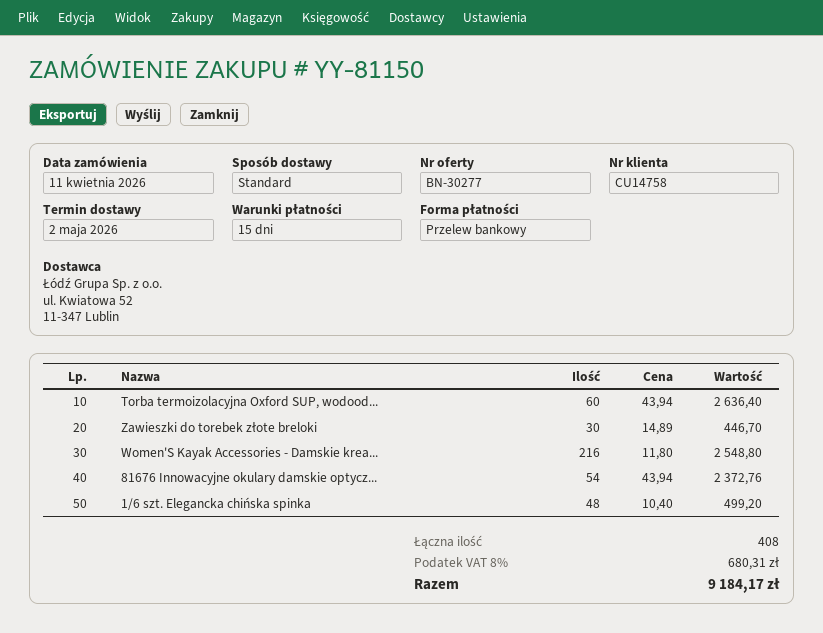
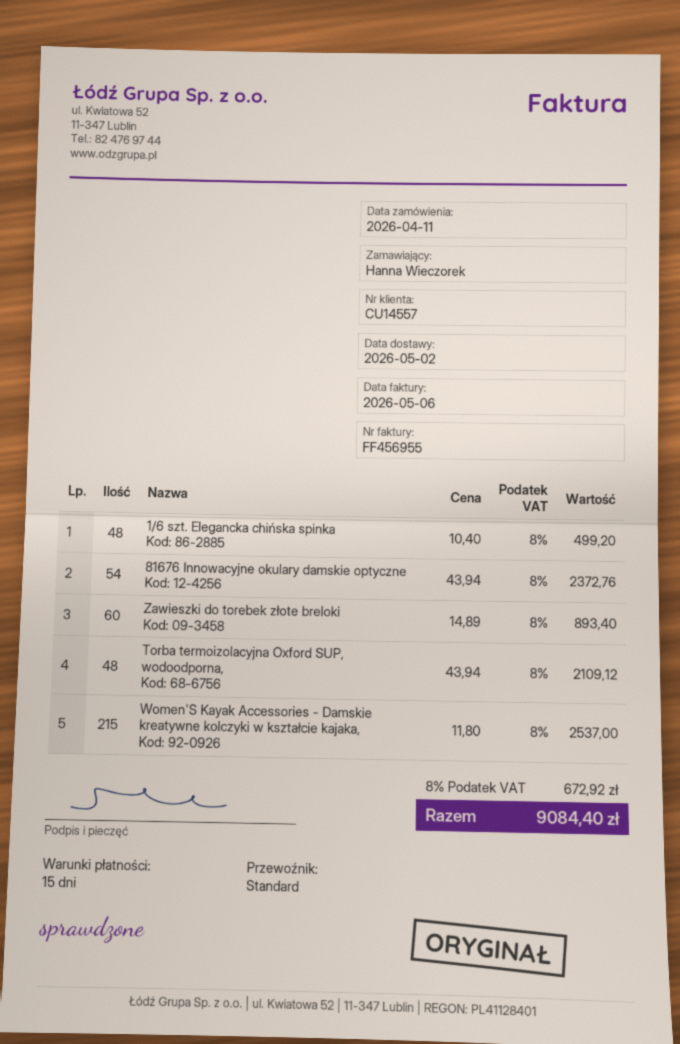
customer number: CU14758 -> CU14557
Torba termoizolacyjna Oxford SUP, wodood...: 60 x 43.94 = 2636.40 -> 48 x 43.94 = 2109.12
Zawieszki do torebek złote breloki: 30 x 14.89 = 446.70 -> 60 x 14.89 = 893.40
Women'S Kayak Accessories - Damskie krea...: 216 x 11.80 = 2548.80 -> 215 x 11.80 = 2537.00
tax: 8% = 680.31 -> 8% = 672.92
total: 9184.17 -> 9084.40

